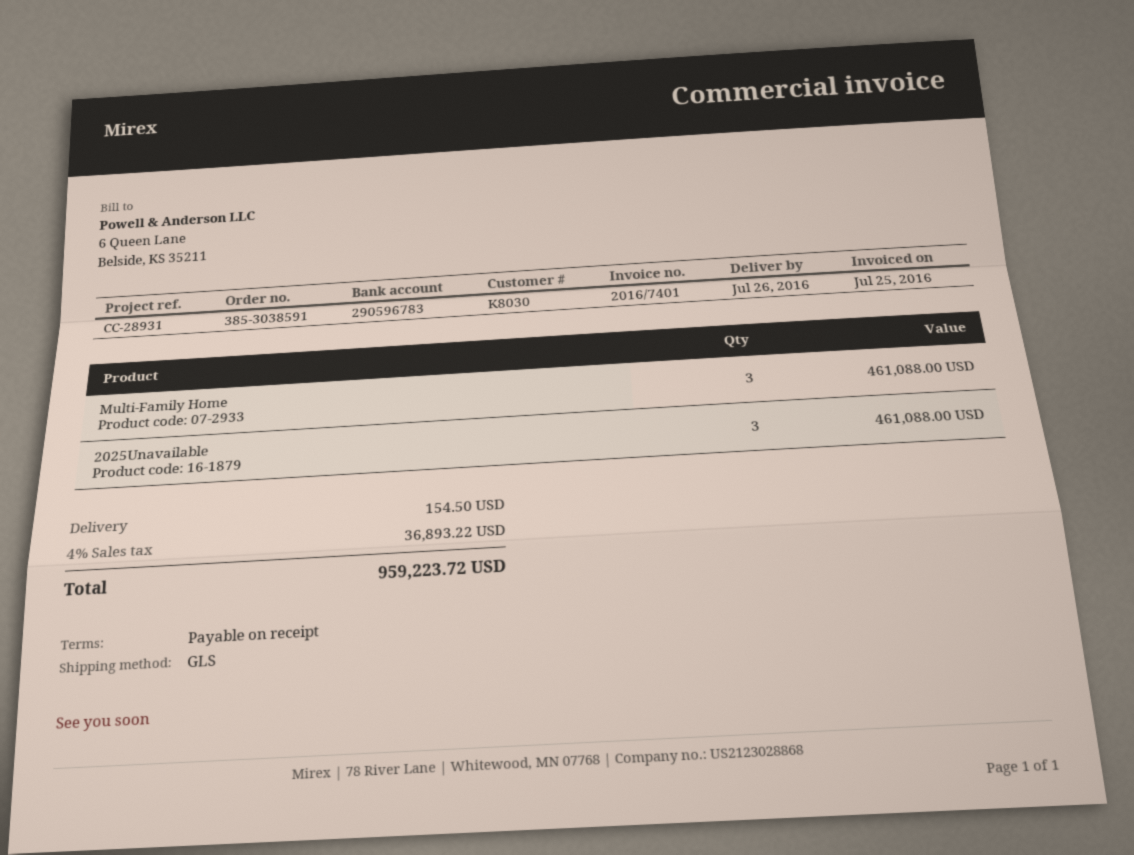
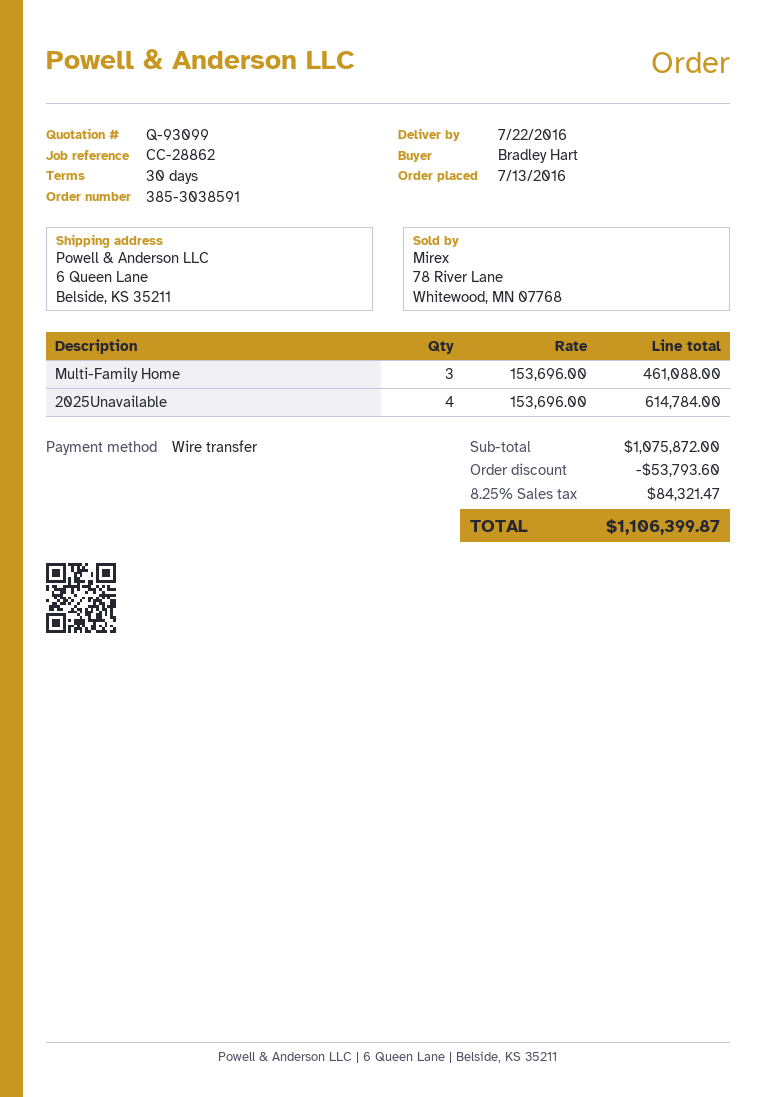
delivery date: 2016-07-26 -> 2016-07-22
payment terms: on receipt -> 30 days
reference: CC-28931 -> CC-28862
2025Unavailable: 3 for 461088.00 -> 4 for 614784.00
discount: none -> 53793.60
shipping: 154.50 -> none
tax: 4% = 36893.22 -> 8.25% = 84321.47
total: 959223.72 -> 1106399.87

